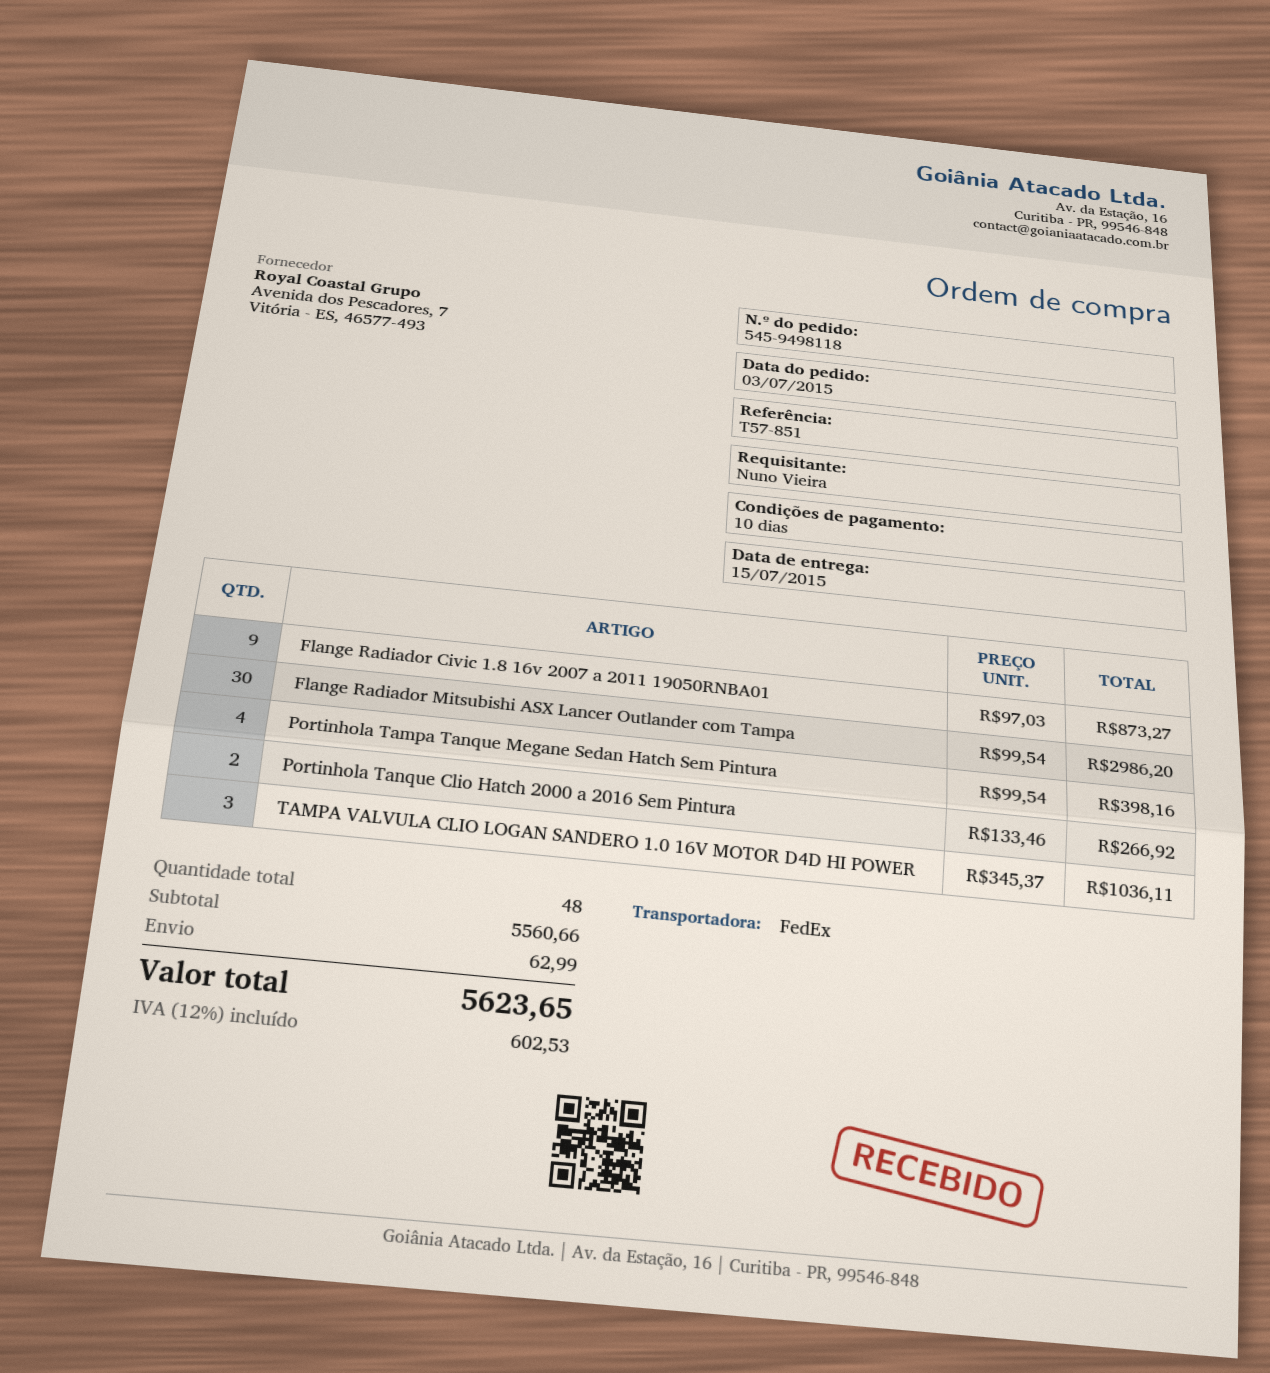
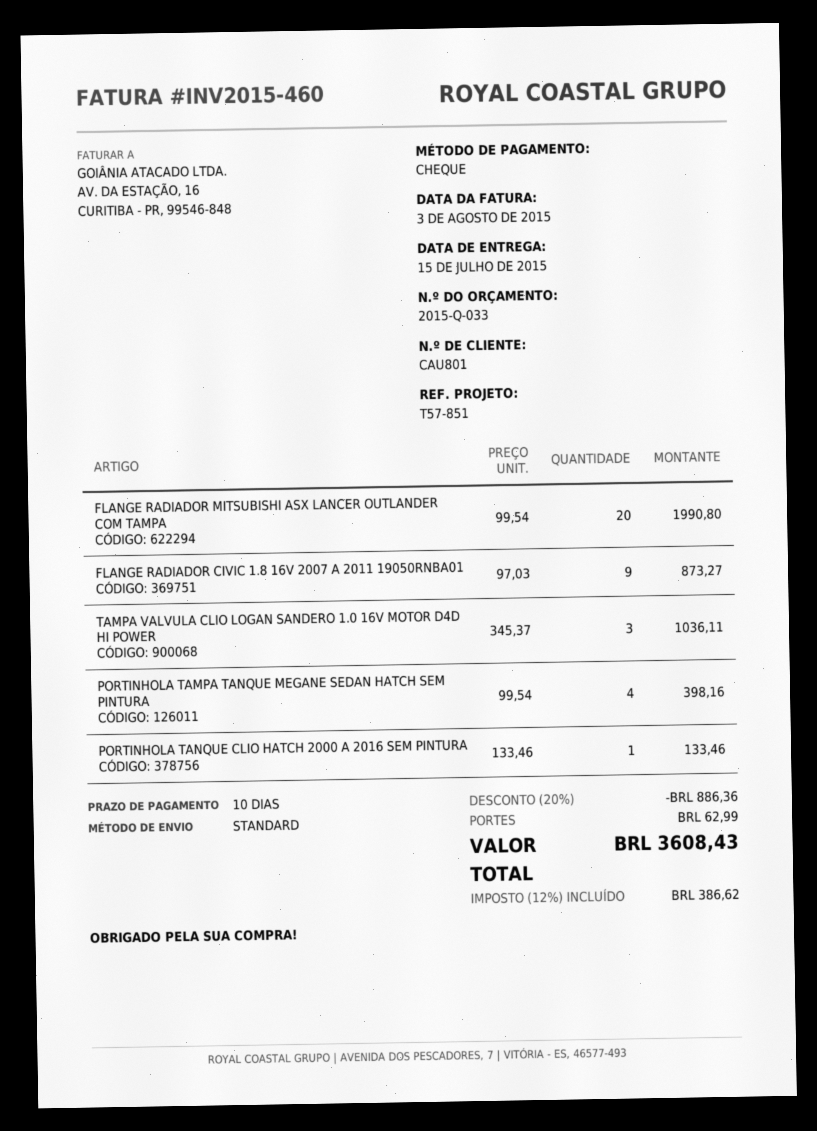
shipping method: FedEx -> standard
Flange Radiador Mitsubishi ASX Lancer Outlander com Tampa: 30 x 99.54 = 2986.20 -> 20 x 99.54 = 1990.80
Portinhola Tanque Clio Hatch 2000 a 2016 Sem Pintura: 2 x 133.46 = 266.92 -> 1 x 133.46 = 133.46
discount: none -> 20% = 886.36
tax: 12% = 602.53 -> 12% = 386.62
total: 5623.65 -> 3608.43

